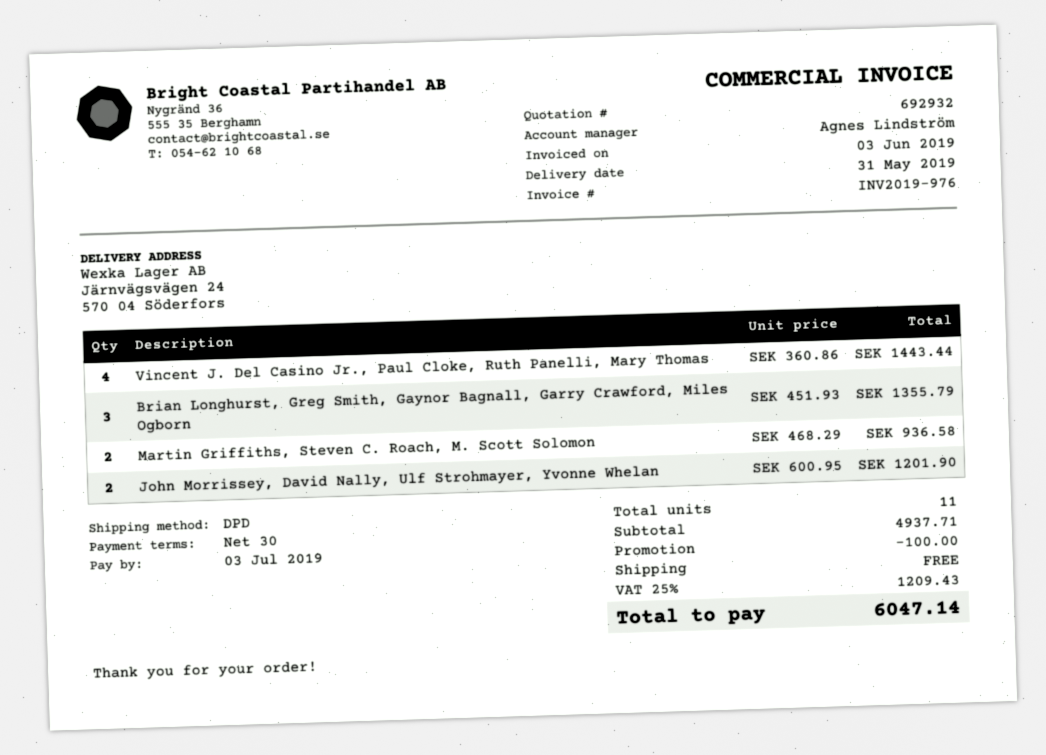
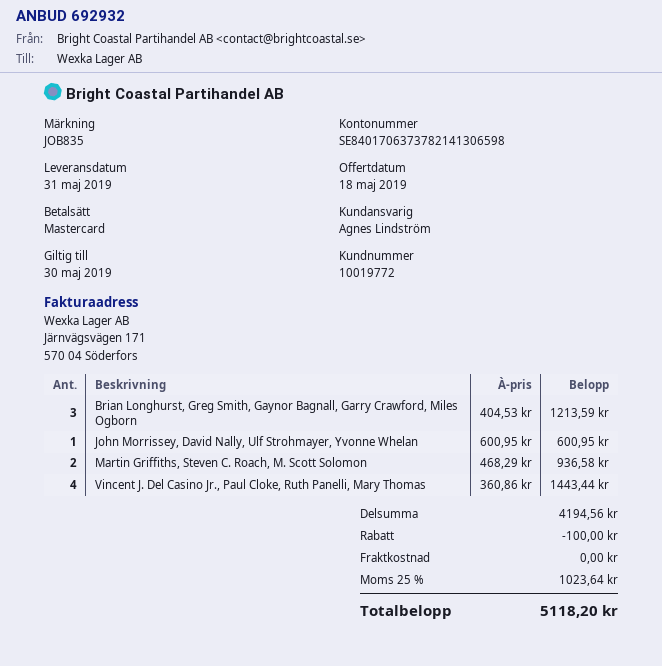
Brian Longhurst, Greg Smith, Gaynor Bagnall, Garry Crawford, Miles Ogborn: 3 x 451.93 = 1355.79 -> 3 x 404.53 = 1213.59
John Morrissey, David Nally, Ulf Strohmayer, Yvonne Whelan: 2 x 600.95 = 1201.90 -> 1 x 600.95 = 600.95
subtotal: 4937.71 -> 4194.56
tax: 25% = 1209.43 -> 25% = 1023.64
total: 6047.14 -> 5118.20

